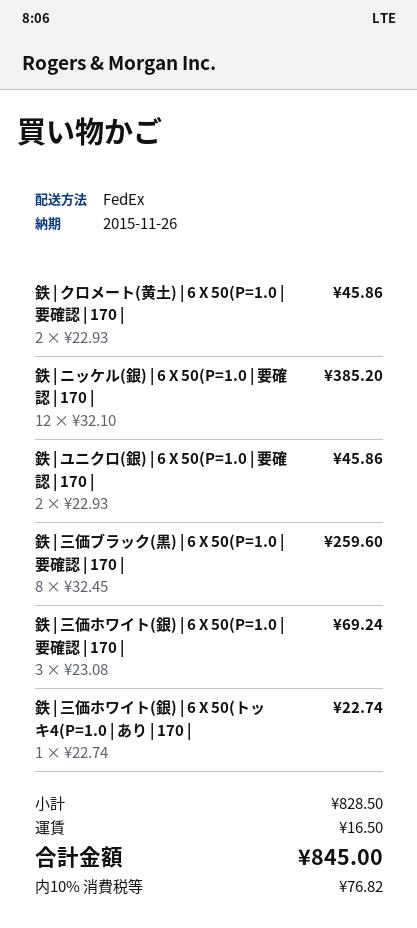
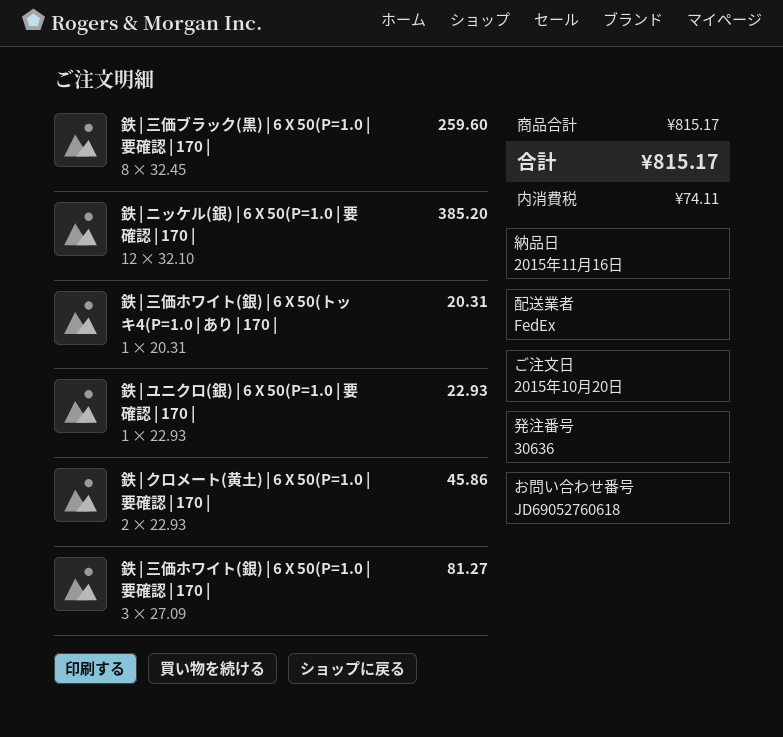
delivery date: 2015-11-26 -> 2015-11-16
鉄 | ユニクロ(銀) | 6 X 50(P=1.0 | 要確認 | 170 |: 2 x 22.93 = 45.86 -> 1 x 22.93 = 22.93
鉄 | 三価ホワイト(銀) | 6 X 50(P=1.0 | 要確認 | 170 |: 3 x 23.08 = 69.24 -> 3 x 27.09 = 81.27
鉄 | 三価ホワイト(銀) | 6 X 50(トッキ4(P=1.0 | あり | 170 |: 1 x 22.74 = 22.74 -> 1 x 20.31 = 20.31
subtotal: 828.50 -> 815.17
shipping: 16.50 -> none
tax: 76.82 -> 74.11
total: 845.00 -> 815.17

